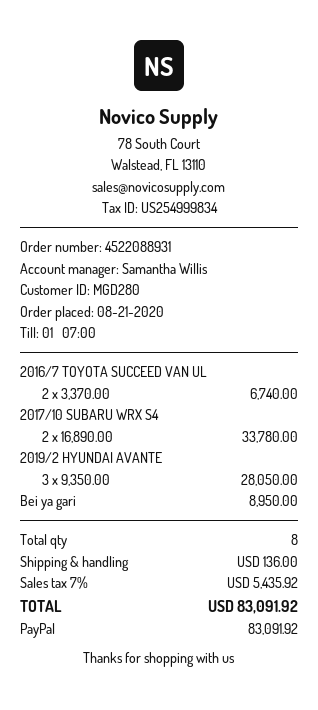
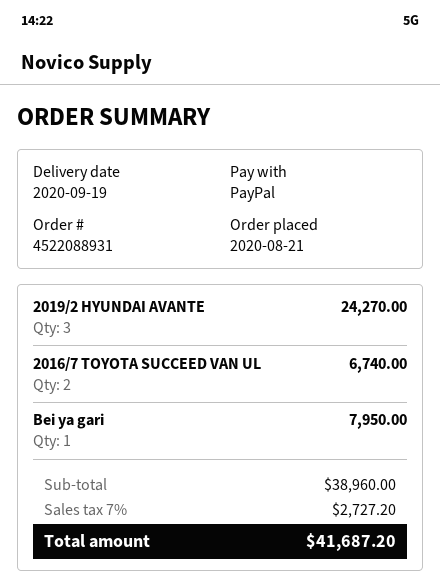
2017/10 SUBARU WRX S4: 2 for 33780.00 -> none
2019/2 HYUNDAI AVANTE: 3 for 28050.00 -> 3 for 24270.00
Bei ya gari: 1 for 8950.00 -> 1 for 7950.00
shipping: 136.00 -> none
tax: 7% = 5435.92 -> 7% = 2727.20
total: 83091.92 -> 41687.20

